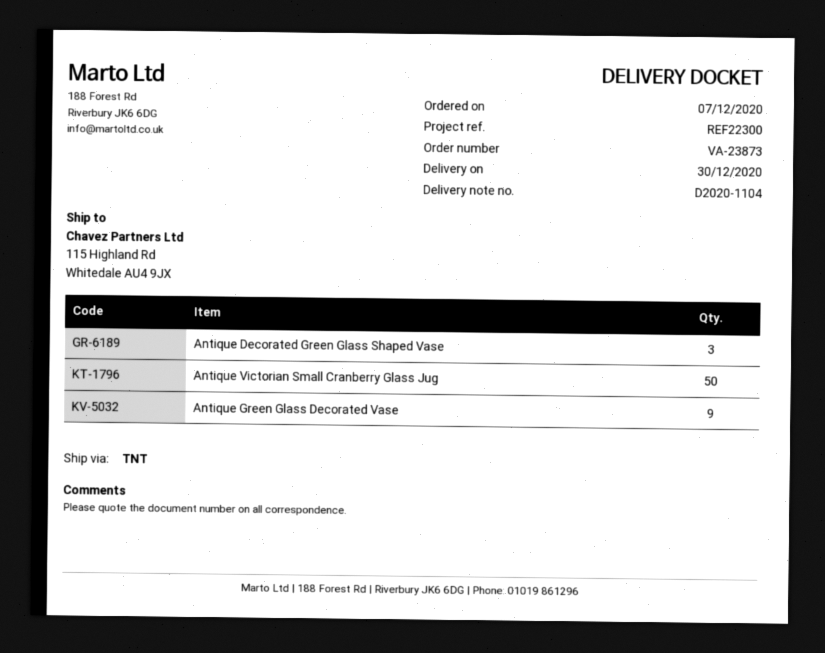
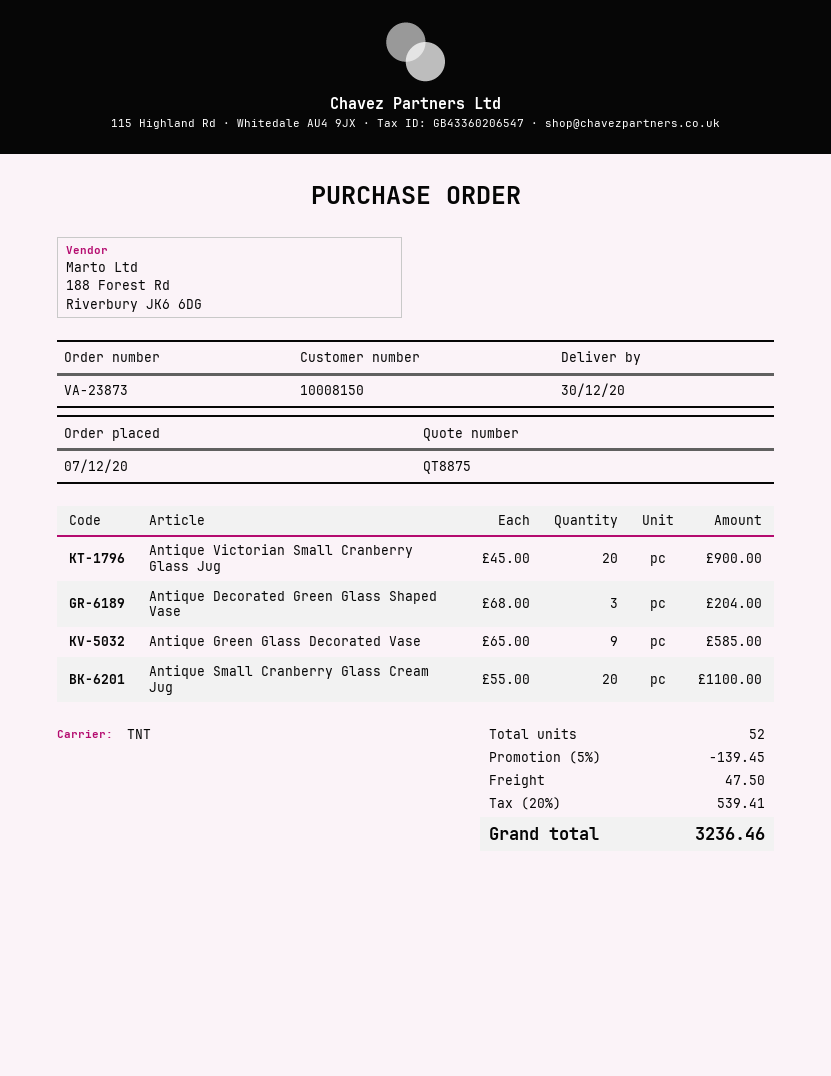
Antique Victorian Small Cranberry Glass Jug: 50 -> 20
Antique Small Cranberry Glass Cream Jug: none -> 20

